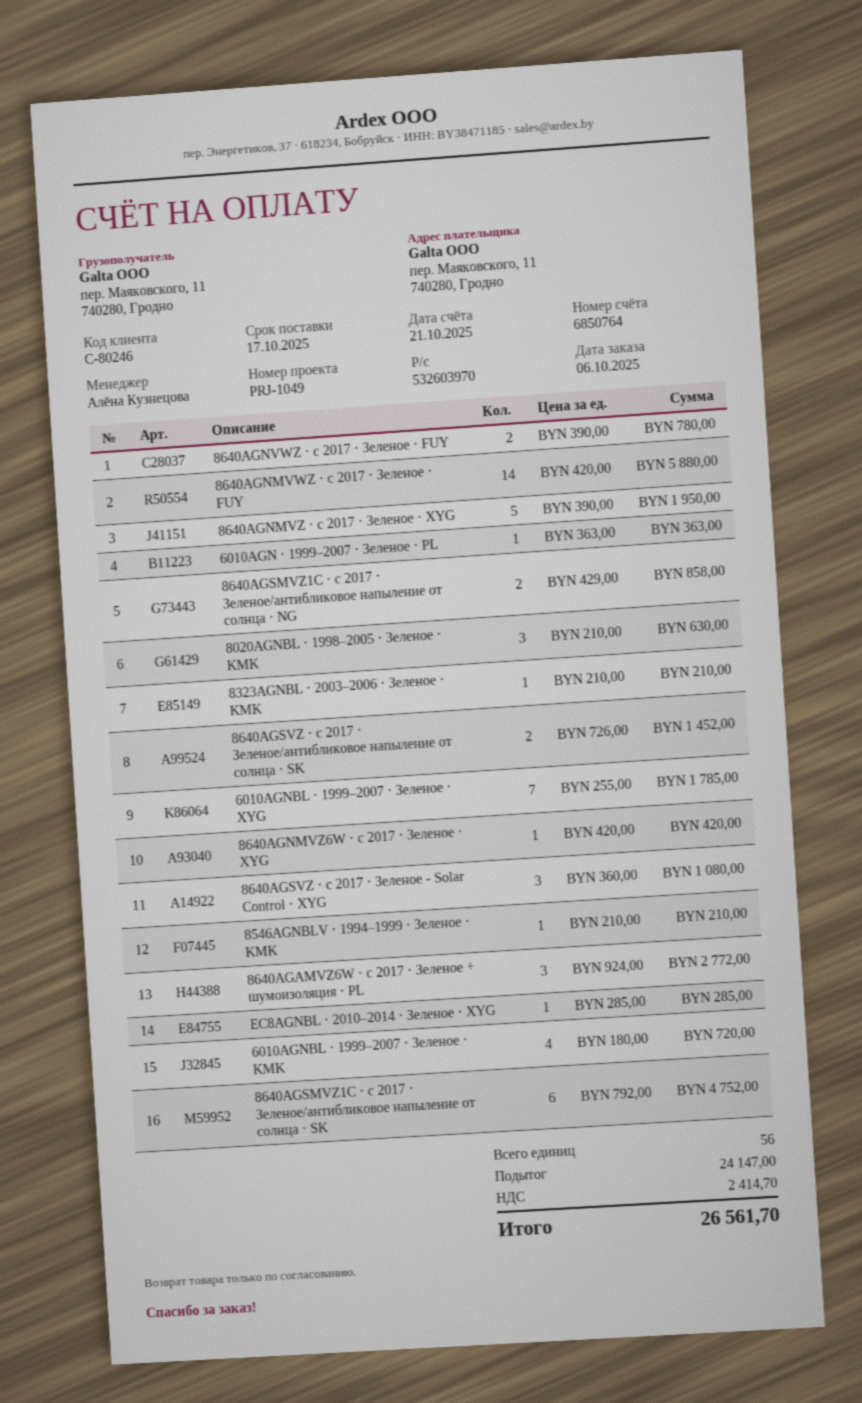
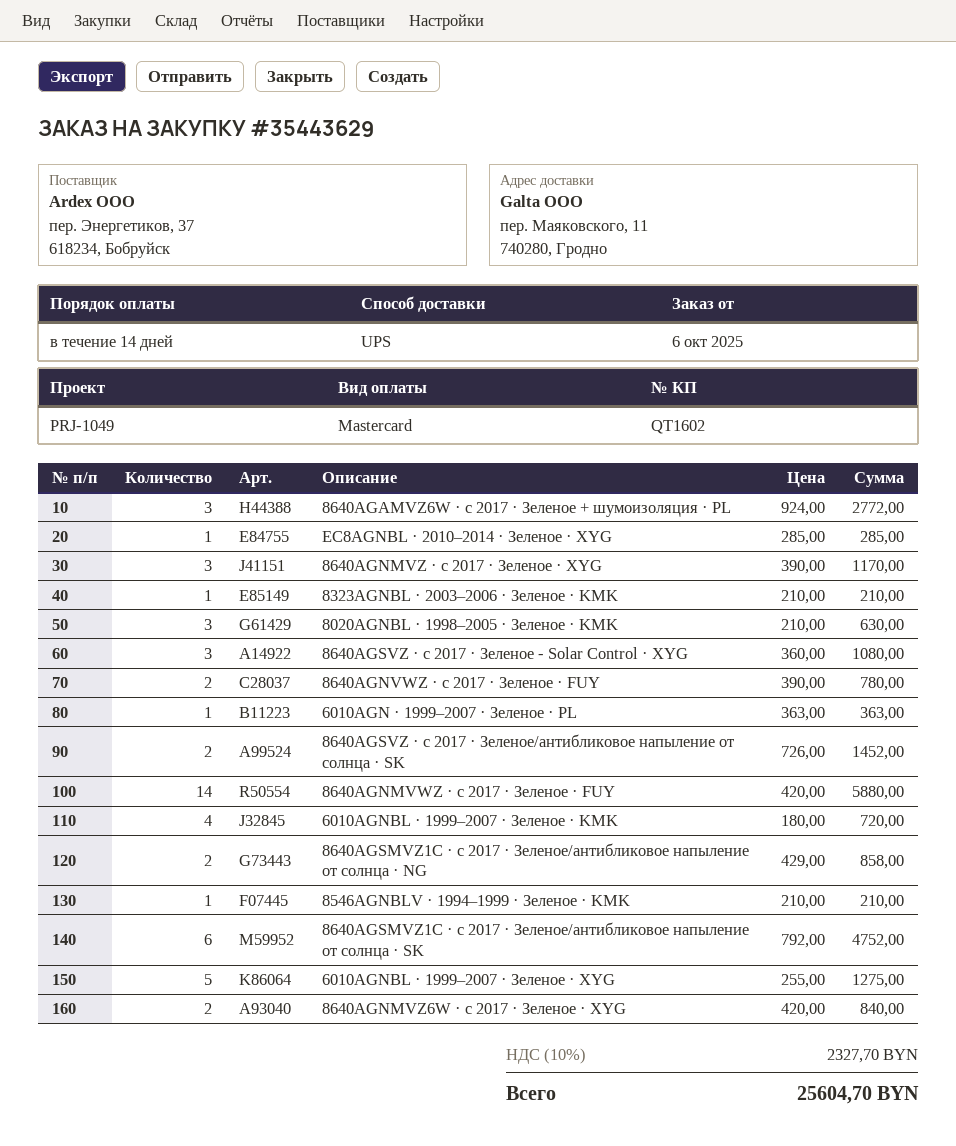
8640AGNMVZ · с 2017 · Зеленое · XYG: 5 x 390.00 = 1950.00 -> 3 x 390.00 = 1170.00
6010AGNBL · 1999–2007 · Зеленое · XYG: 7 x 255.00 = 1785.00 -> 5 x 255.00 = 1275.00
8640AGNMVZ6W · с 2017 · Зеленое · XYG: 1 x 420.00 = 420.00 -> 2 x 420.00 = 840.00
tax: 2414.70 -> 2327.70
total: 26561.70 -> 25604.70

